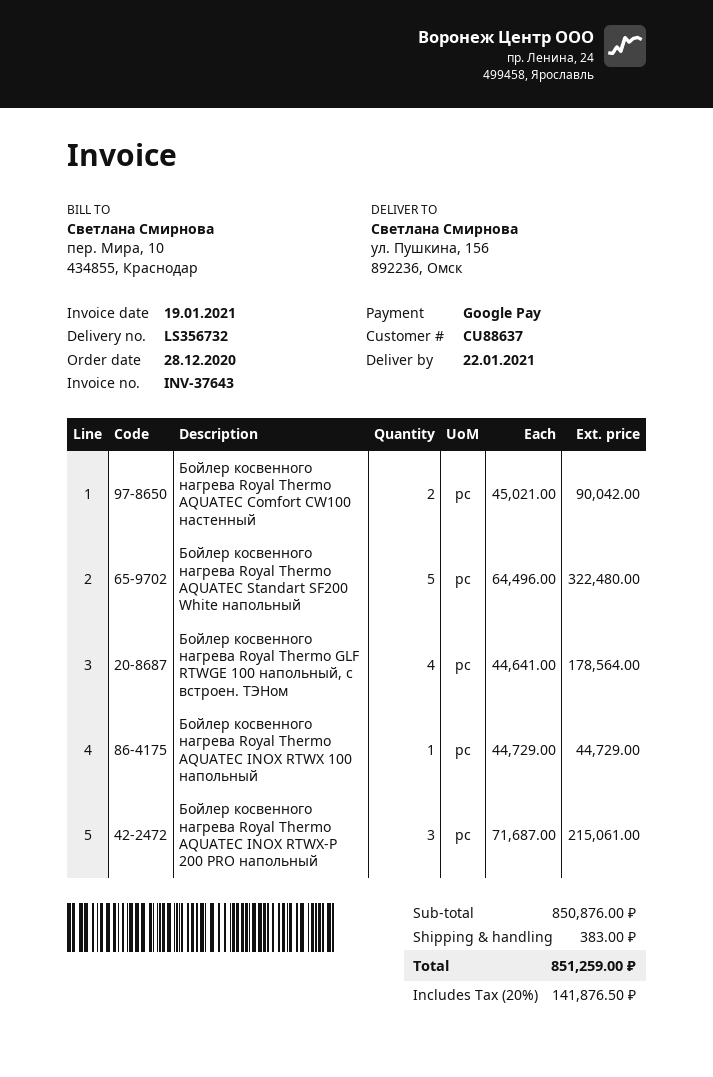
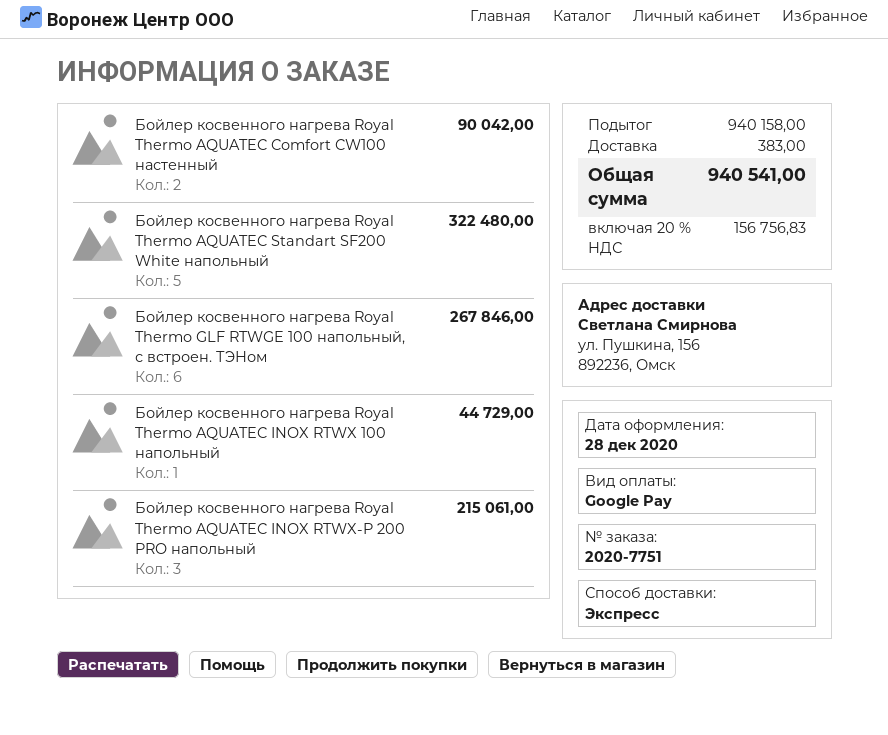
Бойлер косвенного нагрева Royal Thermo GLF RTWGE 100 напольный, с встроен. ТЭНом: 4 for 178564.00 -> 6 for 267846.00
subtotal: 850876.00 -> 940158.00
tax: 20% = 141876.50 -> 20% = 156756.83
total: 851259.00 -> 940541.00

